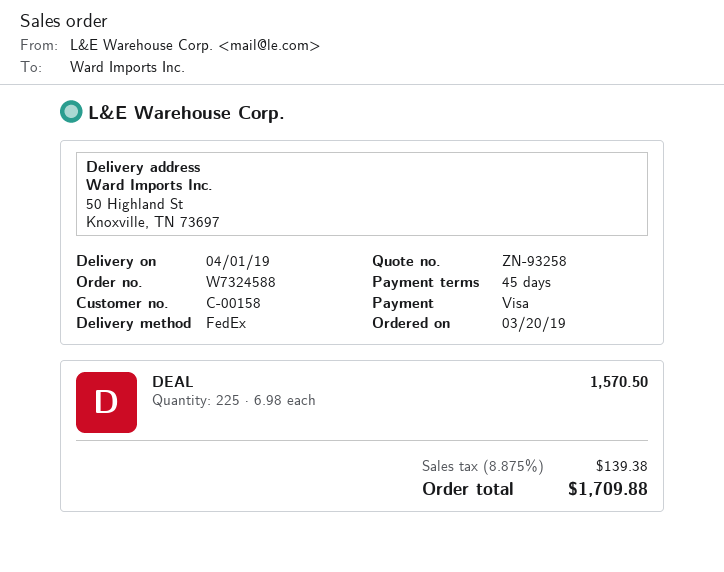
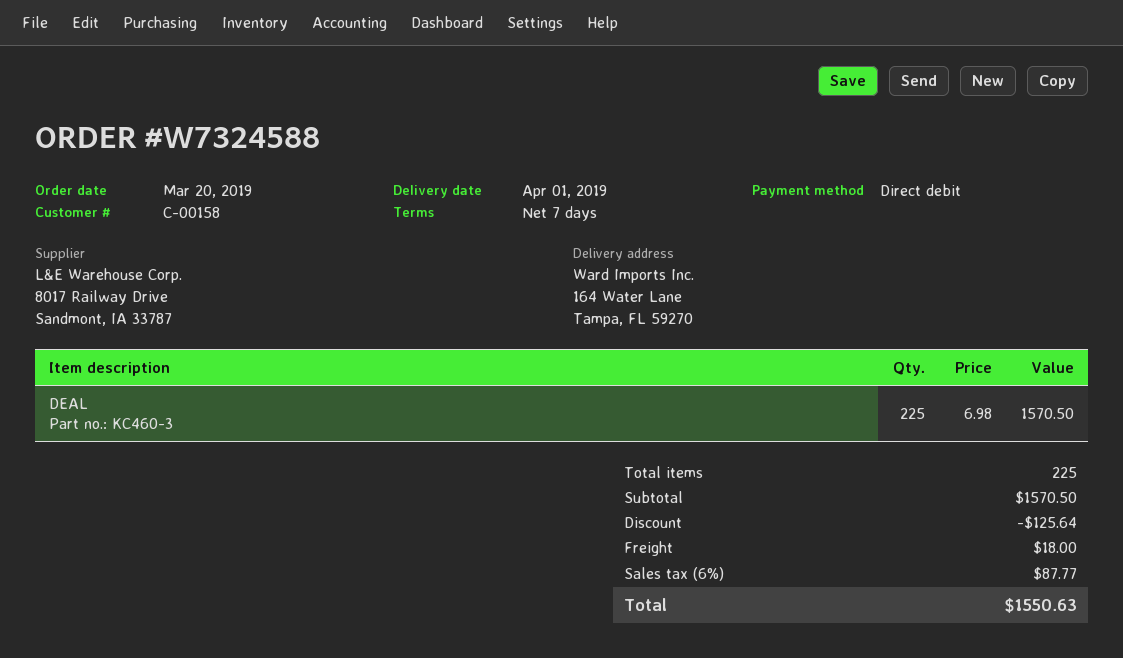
payment terms: 45 days -> 7 days
payment method: Visa -> direct debit
ship to: 50 Highland St, Knoxville, TN 73697 -> 164 Water Lane, Tampa, FL 59270
discount: none -> 125.64
shipping: none -> 18.00
tax: 8.875% = 139.38 -> 6% = 87.77
total: 1709.88 -> 1550.63

